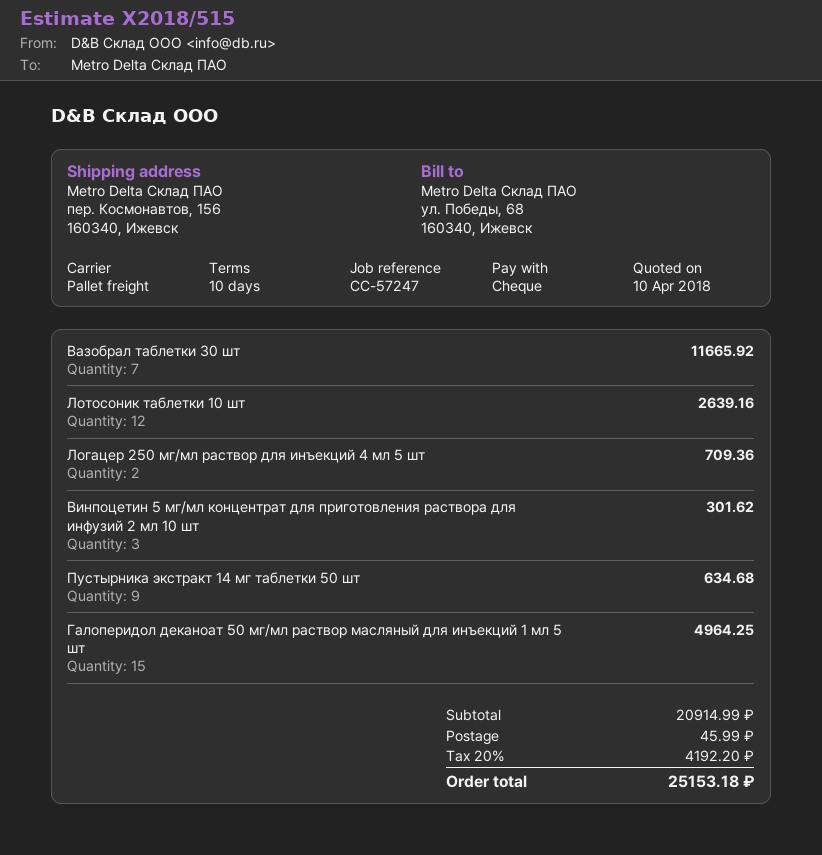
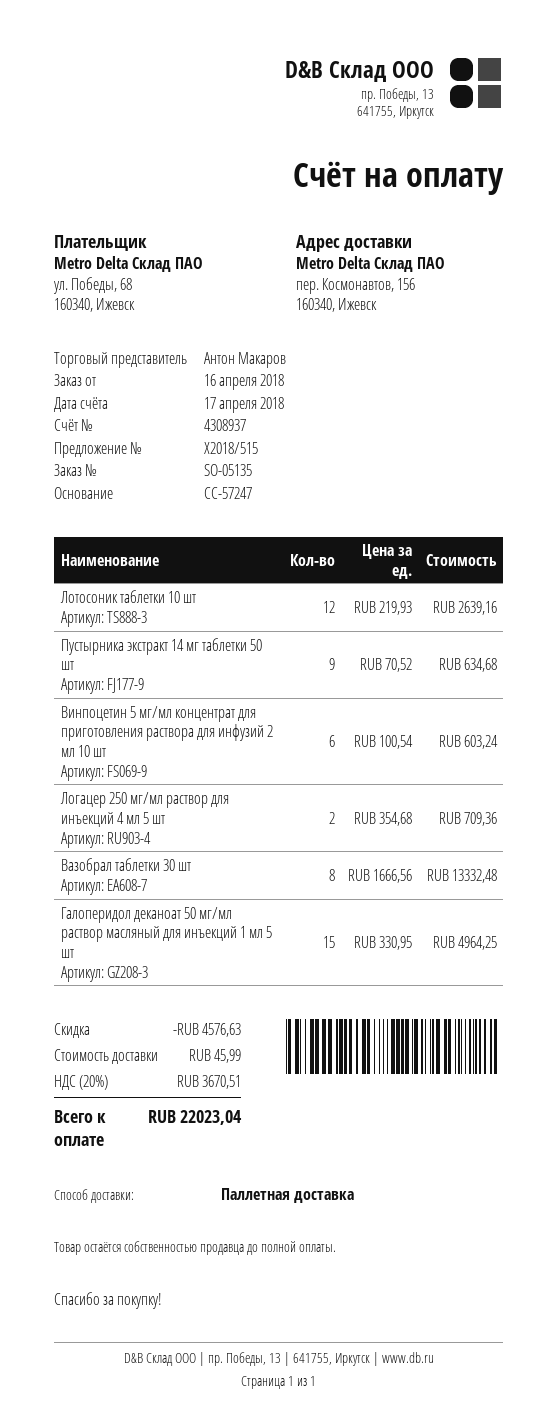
Вазобрал таблетки 30 шт: 7 for 11665.92 -> 8 for 13332.48
Винпоцетин 5 мг/мл концентрат для приготовления раствора для инфузий 2 мл 10 шт: 3 for 301.62 -> 6 for 603.24
discount: none -> 4576.63
tax: 20% = 4192.20 -> 20% = 3670.51
total: 25153.18 -> 22023.04

